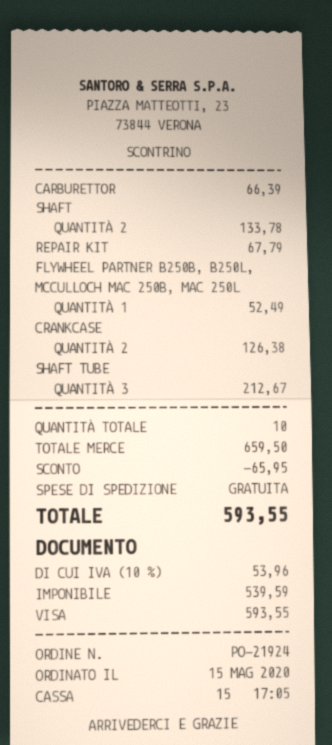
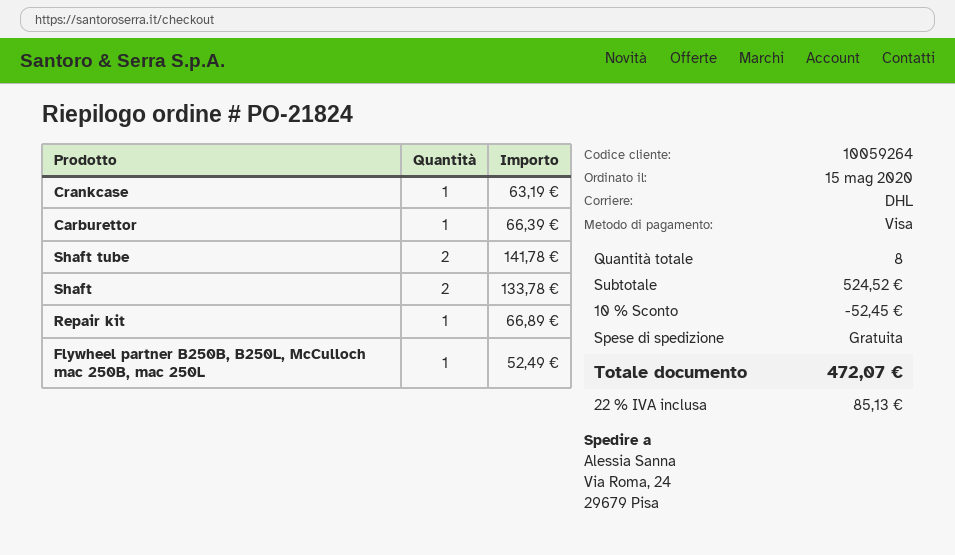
order number: PO-21924 -> PO-21824
REPAIR KIT: 1 for 67.79 -> 1 for 66.89
CRANKCASE: 2 for 126.38 -> 1 for 63.19
SHAFT TUBE: 3 for 212.67 -> 2 for 141.78
total quantity: 10 -> 8
subtotal: 659.50 -> 524.52
discount: 65.95 -> 52.45
tax: 10% = 53.96 -> 22% = 85.13
total: 593.55 -> 472.07

